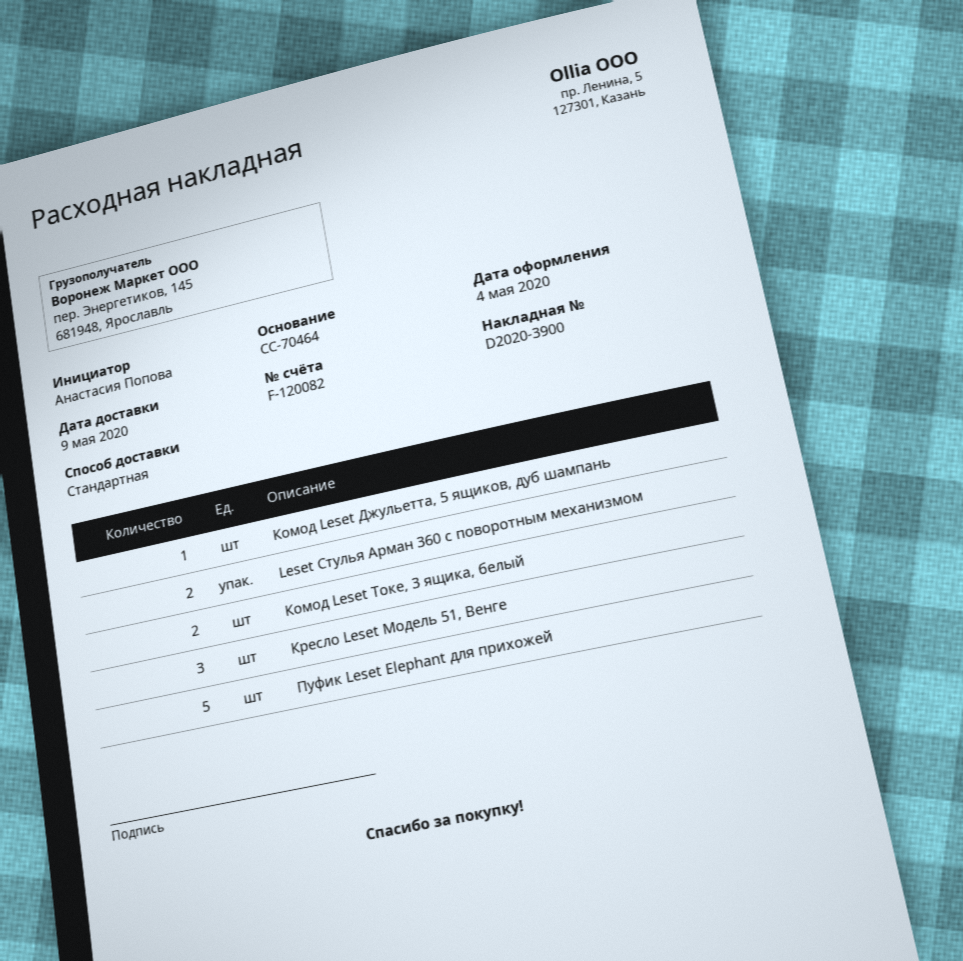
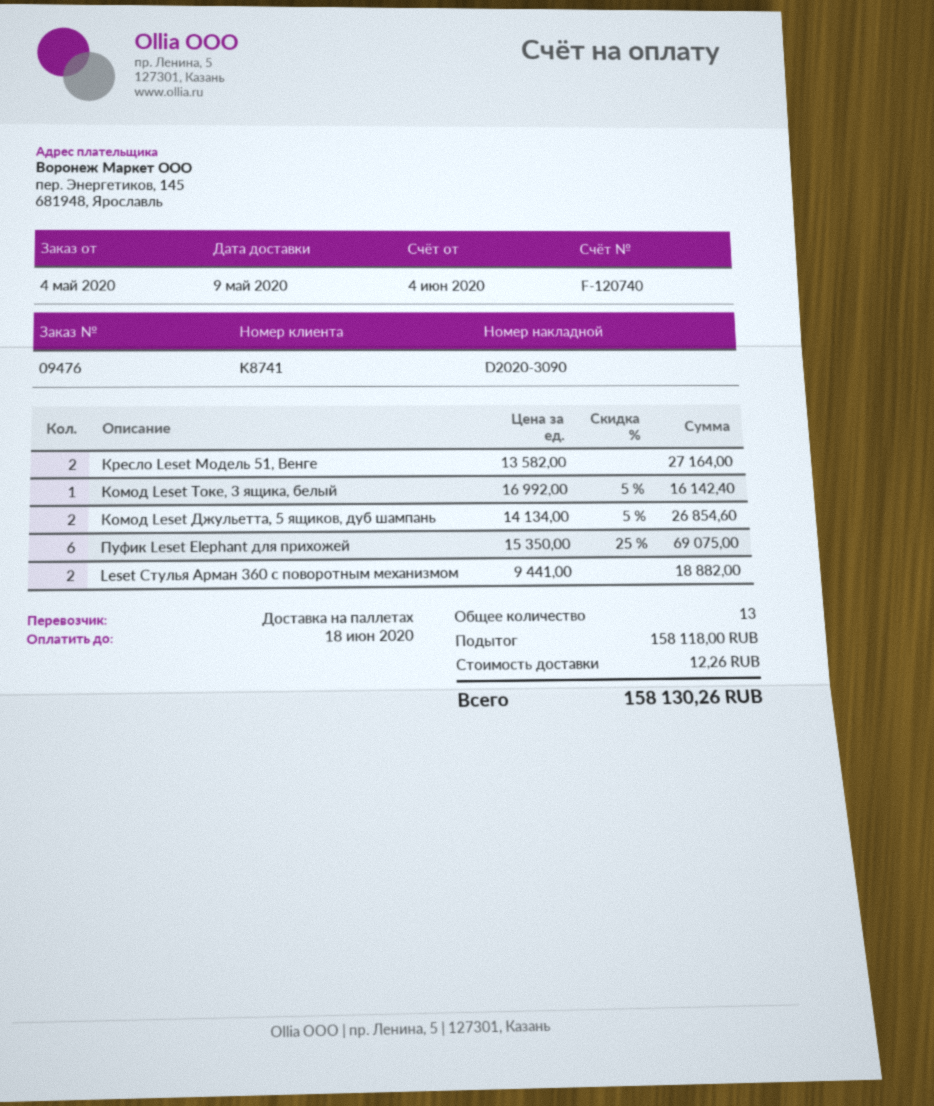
delivery note number: D2020-3900 -> D2020-3090
invoice number: F-120082 -> F-120740
shipping method: standard -> pallet freight
Комод Leset Джульетта, 5 ящиков, дуб шампань: 1 -> 2
Комод Leset Токе, 3 ящика, белый: 2 -> 1
Кресло Leset Модель 51, Венге: 3 -> 2
Пуфик Leset Elephant для прихожей: 5 -> 6

